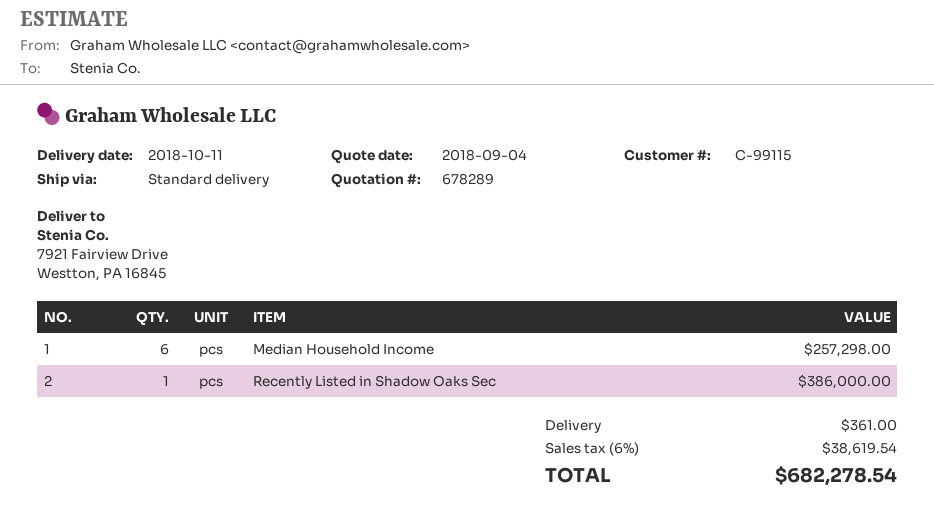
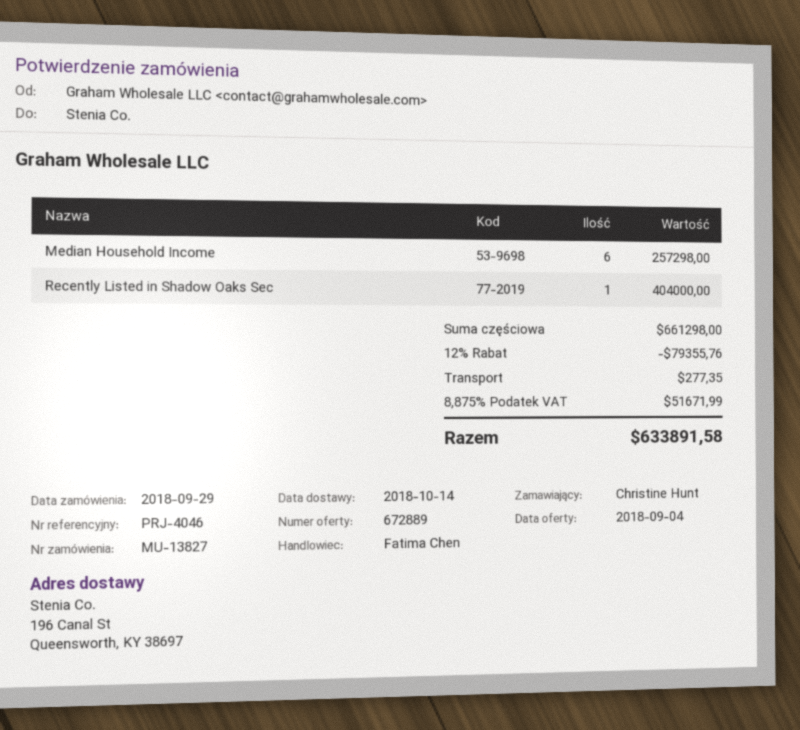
quote number: 678289 -> 672889
delivery date: 2018-10-11 -> 2018-10-14
ship to: 7921 Fairview Drive, Westton, PA 16845 -> 196 Canal St, Queensworth, KY 38697
Recently Listed in Shadow Oaks Sec: 1 for 386000.00 -> 1 for 404000.00
discount: none -> 12% = 79355.76
shipping: 361.00 -> 277.35
tax: 6% = 38619.54 -> 8.875% = 51671.99
total: 682278.54 -> 633891.58

